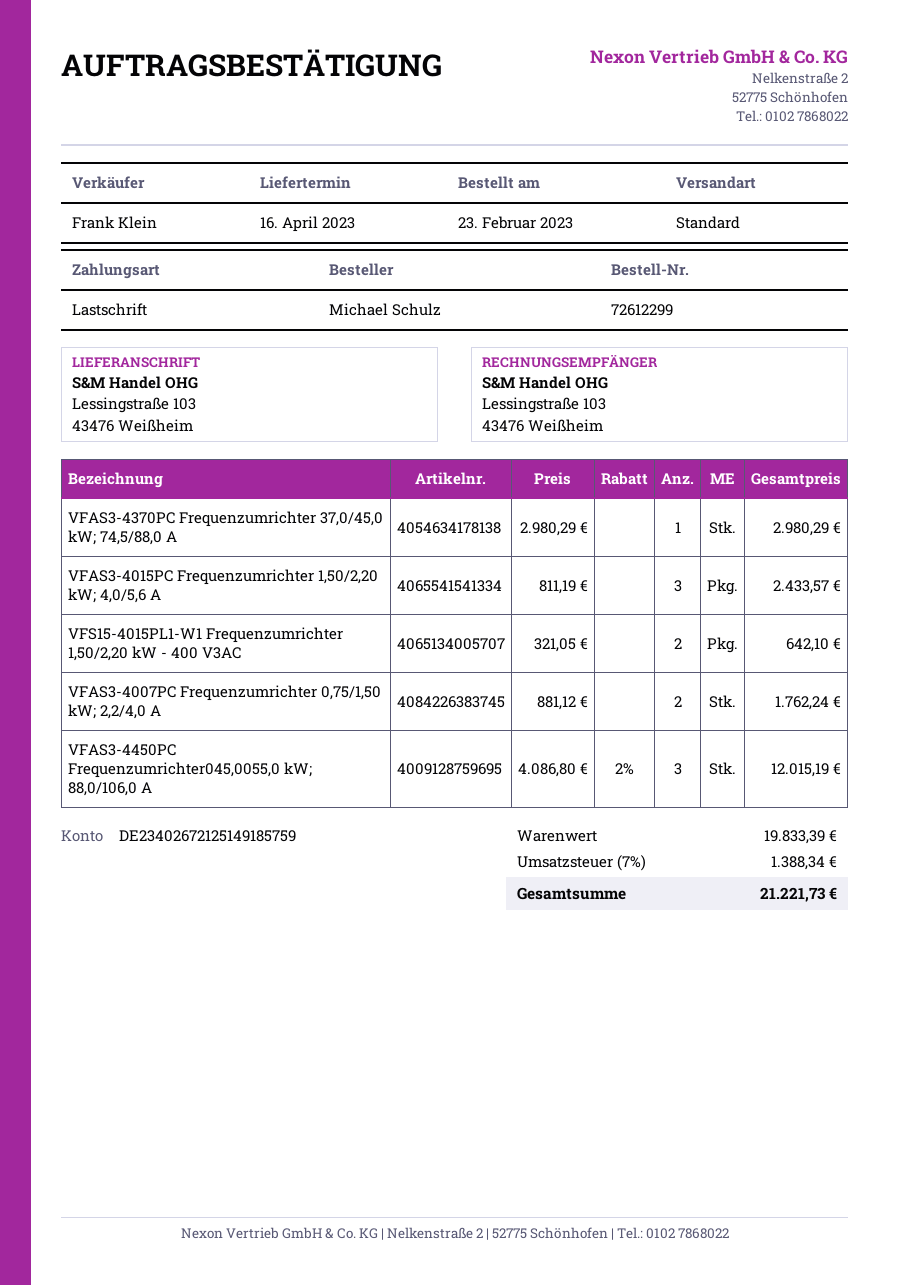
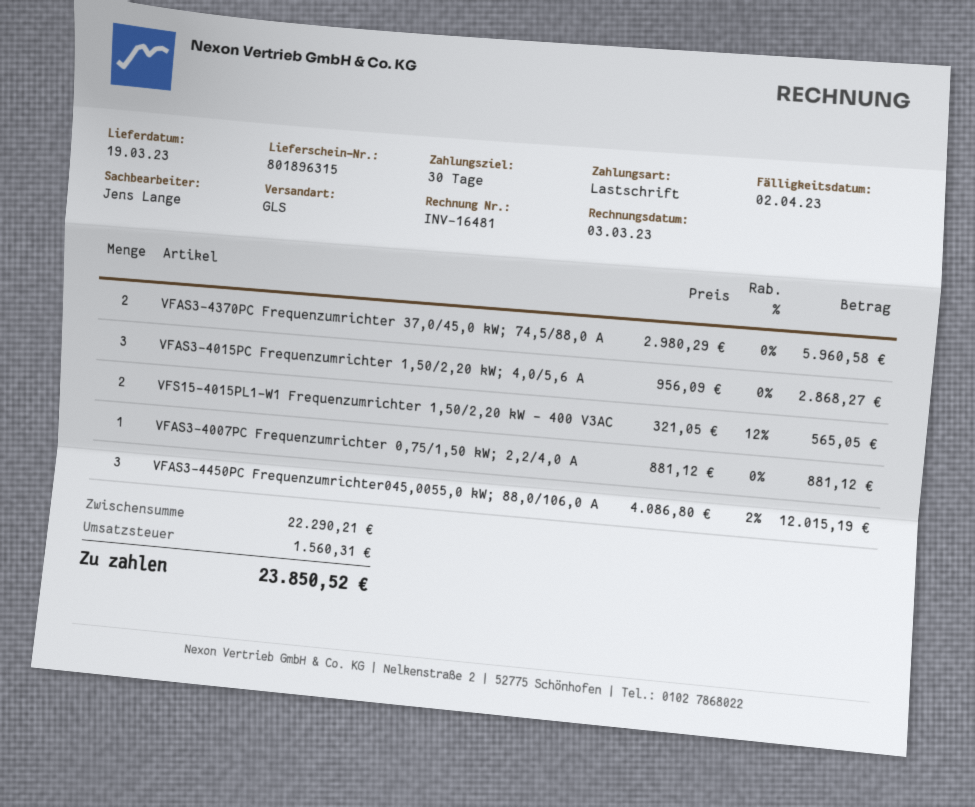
delivery date: 2023-04-16 -> 2023-03-19
sales rep: Frank Klein -> Jens Lange
shipping method: standard -> GLS
VFAS3-4370PC Frequenzumrichter 37,0/45,0 kW; 74,5/88,0 A: 1 x 2980.29 = 2980.29 -> 2 x 2980.29 = 5960.58
VFAS3-4015PC Frequenzumrichter 1,50/2,20 kW; 4,0/5,6 A: 3 x 811.19 = 2433.57 -> 3 x 956.09 = 2868.27
VFS15-4015PL1-W1 Frequenzumrichter 1,50/2,20 kW - 400 V3AC: 2 x 321.05 = 642.10 -> 2 x 321.05 - 12% = 565.05
VFAS3-4007PC Frequenzumrichter 0,75/1,50 kW; 2,2/4,0 A: 2 x 881.12 = 1762.24 -> 1 x 881.12 = 881.12
subtotal: 19833.39 -> 22290.21
tax: 1388.34 -> 1560.31
total: 21221.73 -> 23850.52

